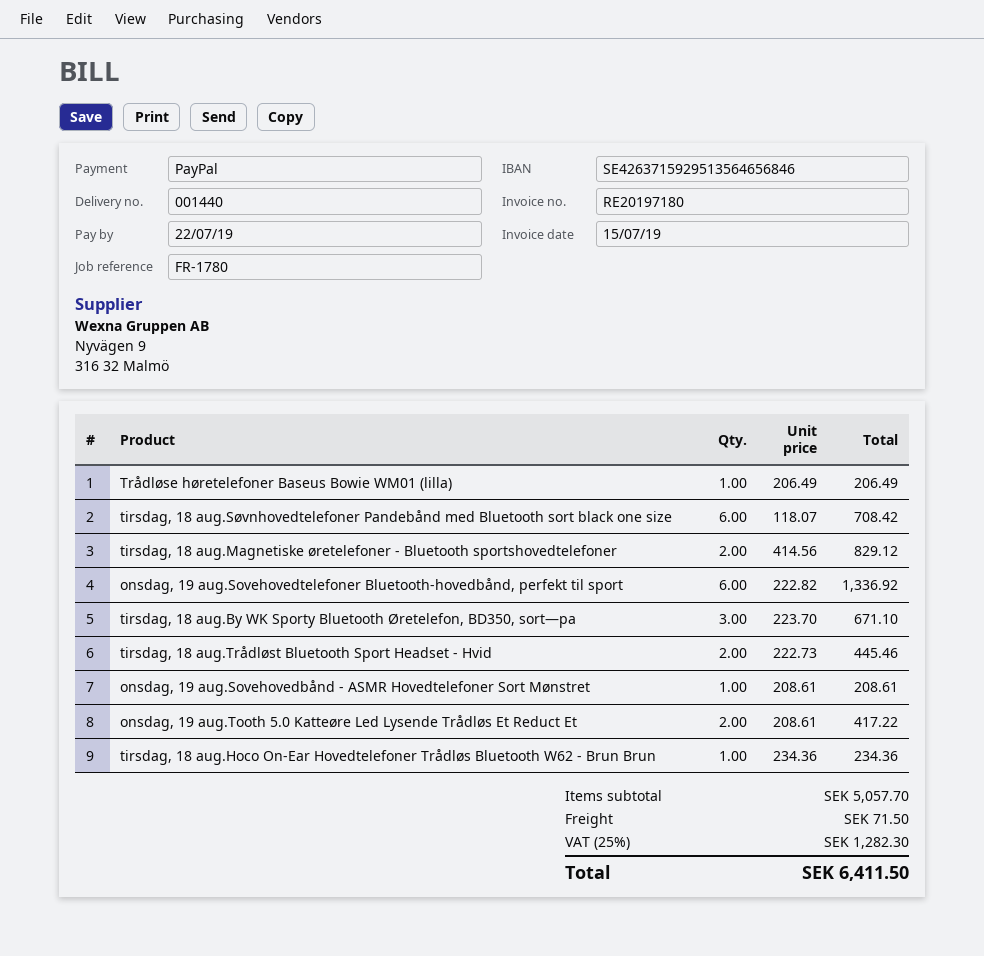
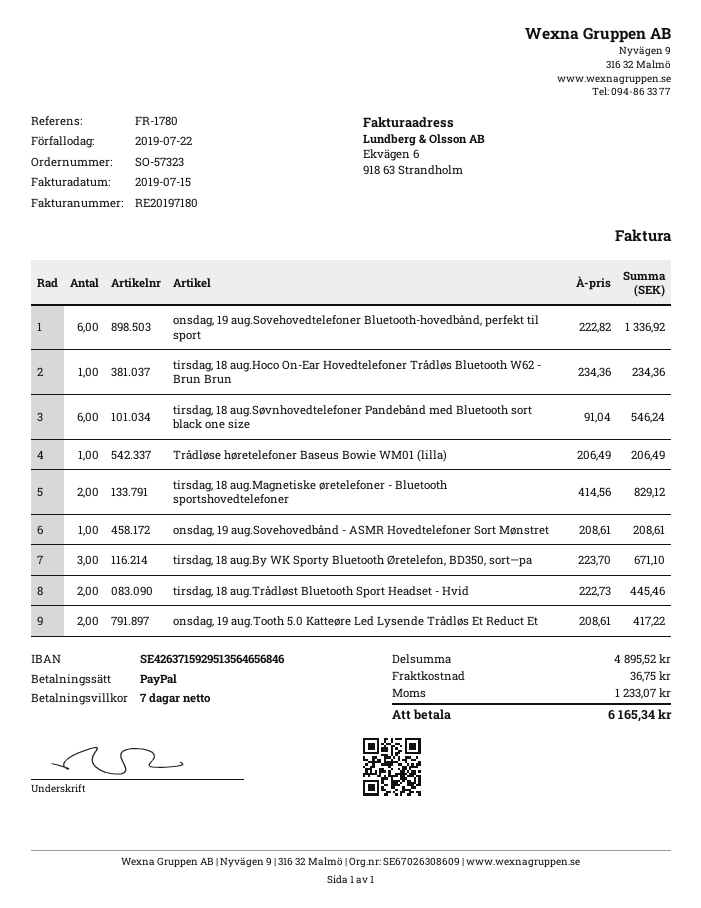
tirsdag, 18 aug.Søvnhovedtelefoner Pandebånd med Bluetooth sort black one size: 6 x 118.07 = 708.42 -> 6 x 91.04 = 546.24
subtotal: 5057.70 -> 4895.52
shipping: 71.50 -> 36.75
tax: 1282.30 -> 1233.07
total: 6411.50 -> 6165.34

